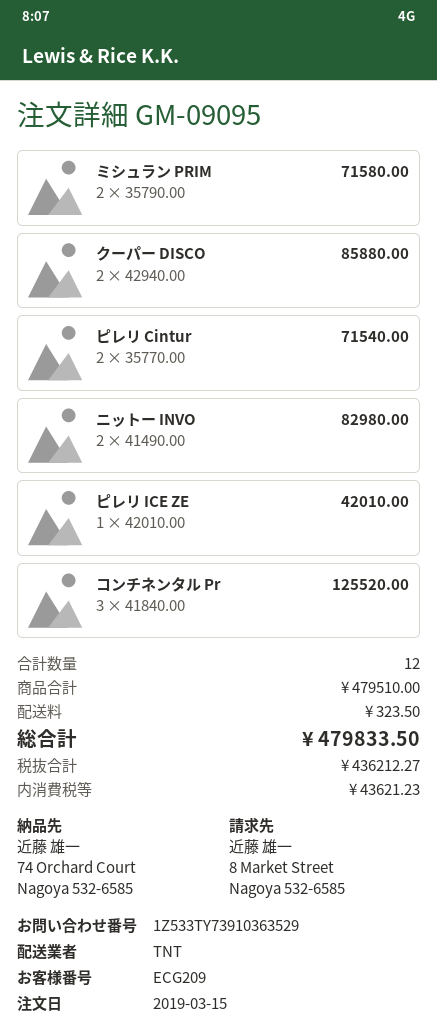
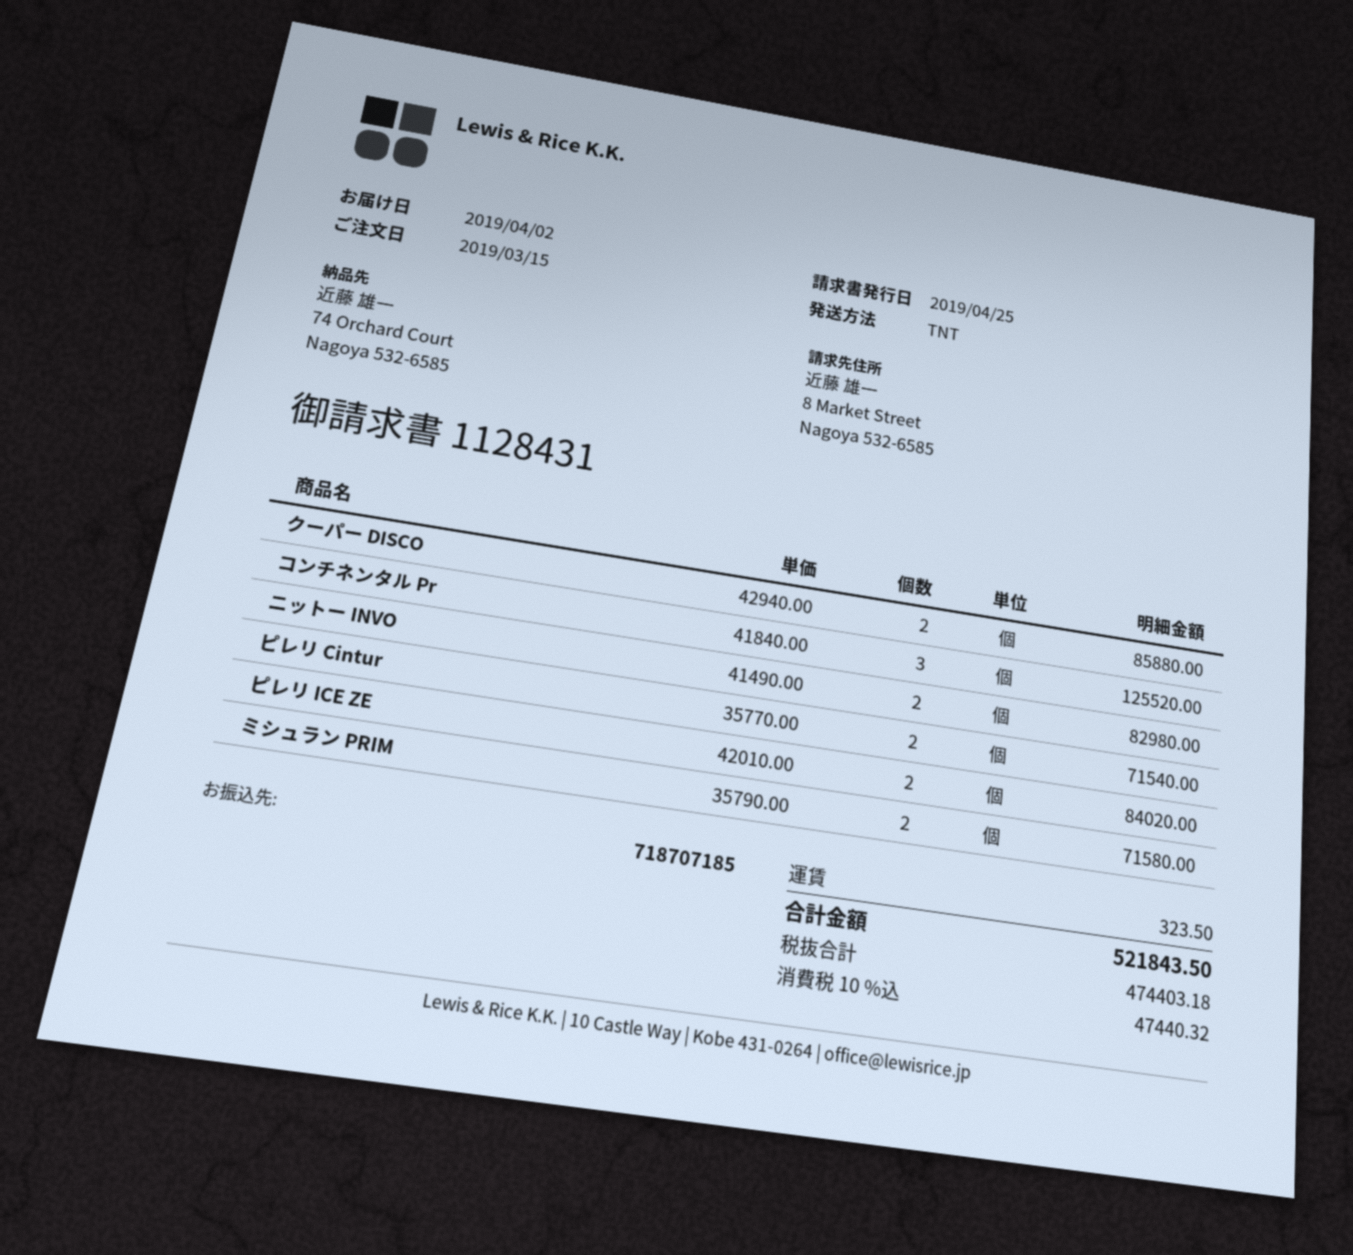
ピレリ ICE ZE: 1 x 42010.00 = 42010.00 -> 2 x 42010.00 = 84020.00
net: 436212.27 -> 474403.18
tax: 43621.23 -> 47440.32
total: 479833.50 -> 521843.50

